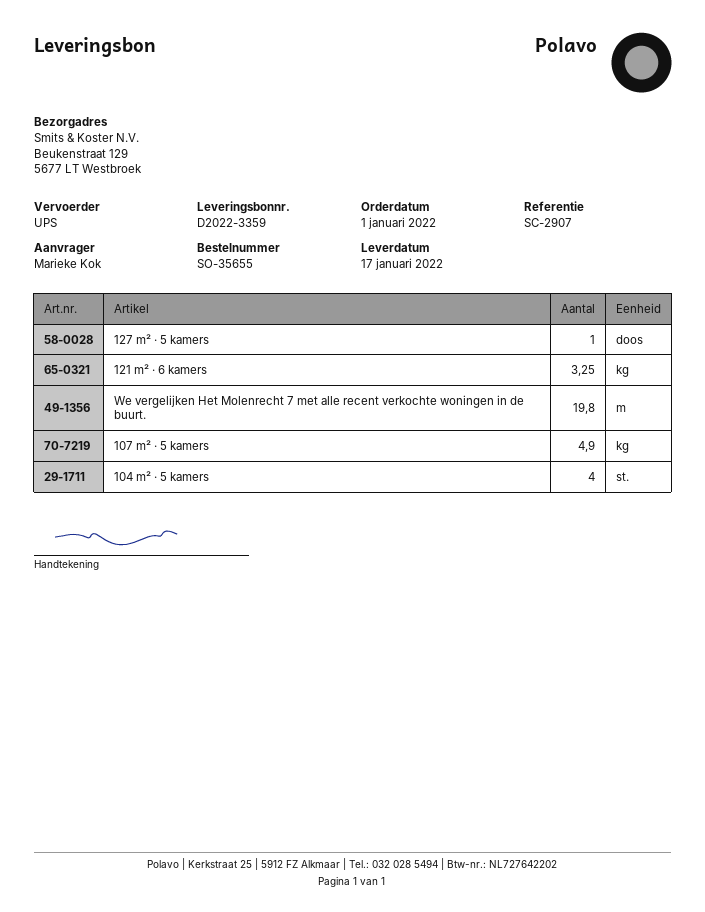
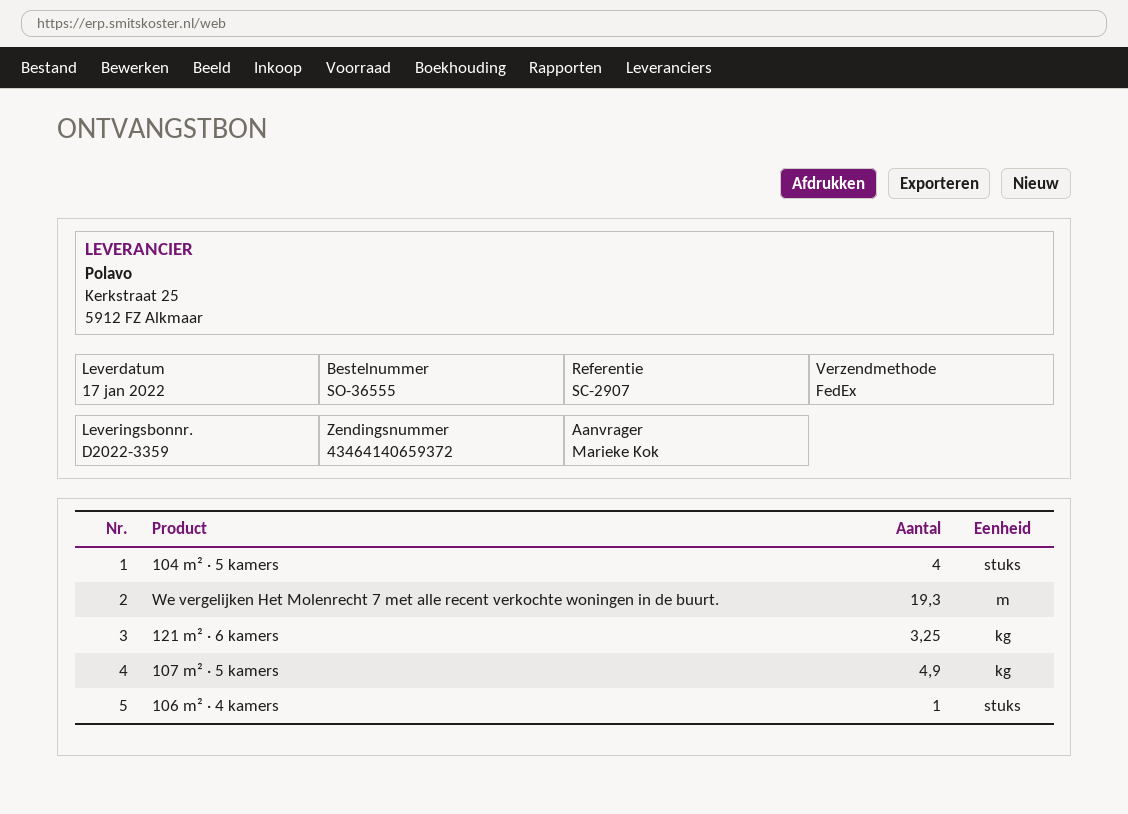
order number: SO-35655 -> SO-36555
shipping method: UPS -> FedEx
127 m² · 5 kamers: 1 -> none
We vergelijken Het Molenrecht 7 met alle recent verkochte woningen in de buurt.: 19.8 -> 19.3
106 m² · 4 kamers: none -> 1

